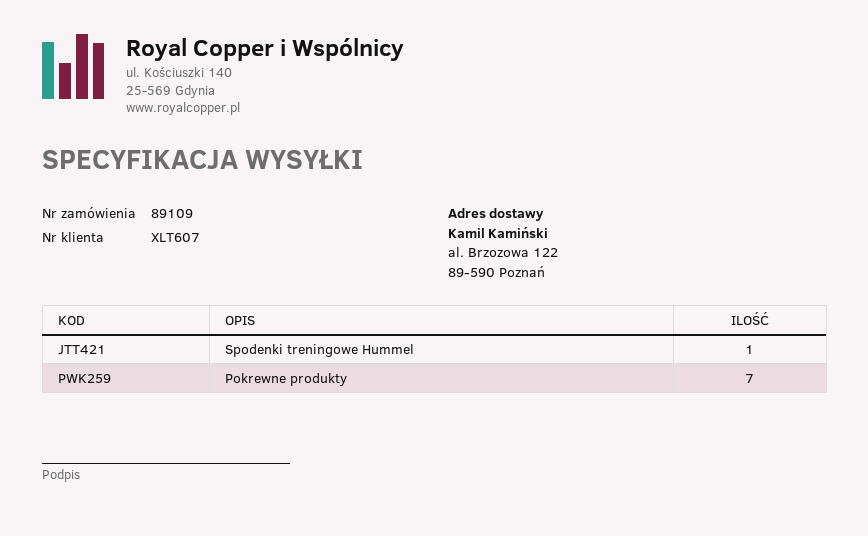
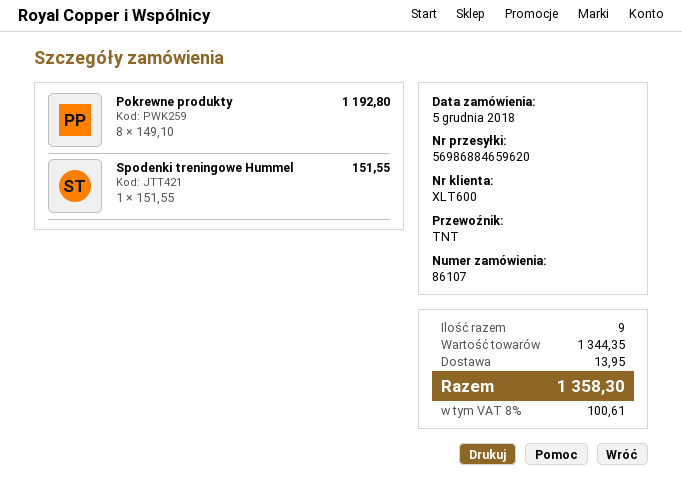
order number: 89109 -> 86107
customer number: XLT607 -> XLT600
Pokrewne produkty: 7 -> 8

